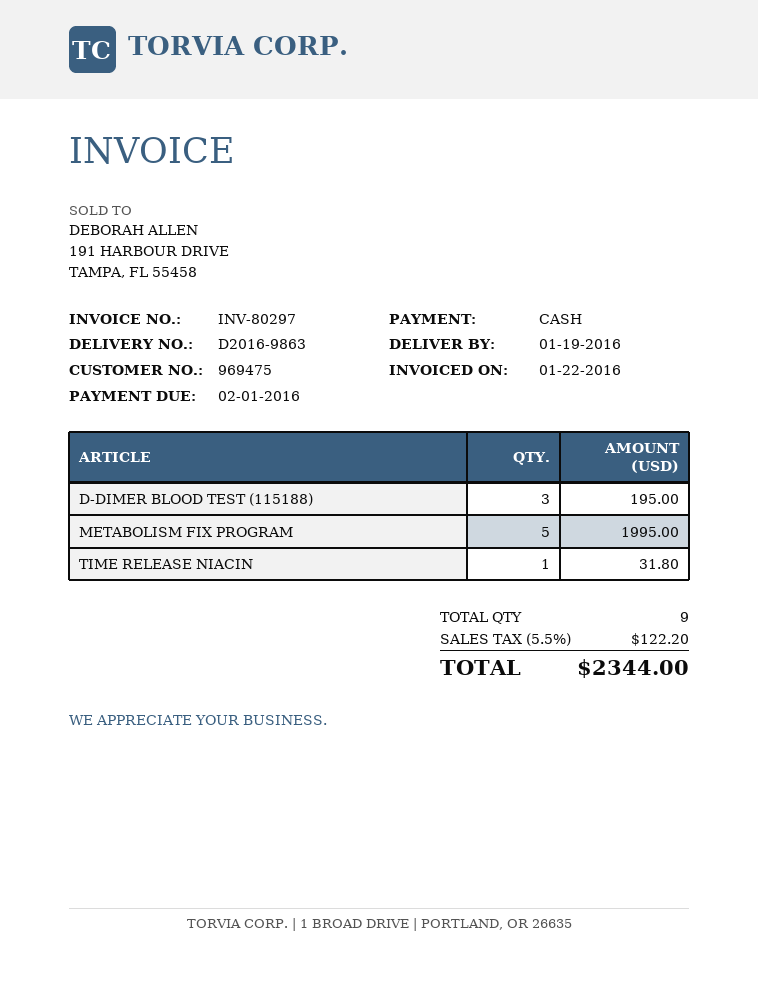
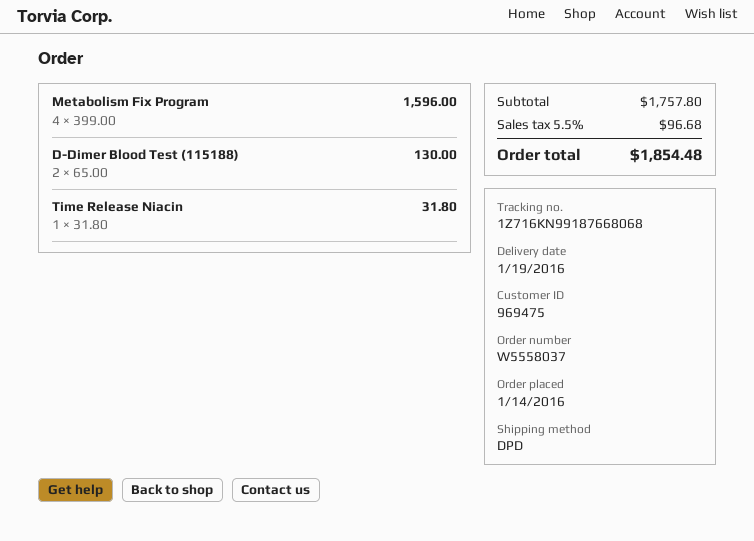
D-DIMER BLOOD TEST (115188): 3 for 195.00 -> 2 for 130.00
METABOLISM FIX PROGRAM: 5 for 1995.00 -> 4 for 1596.00
tax: 5.5% = 122.20 -> 5.5% = 96.68
total: 2344.00 -> 1854.48

